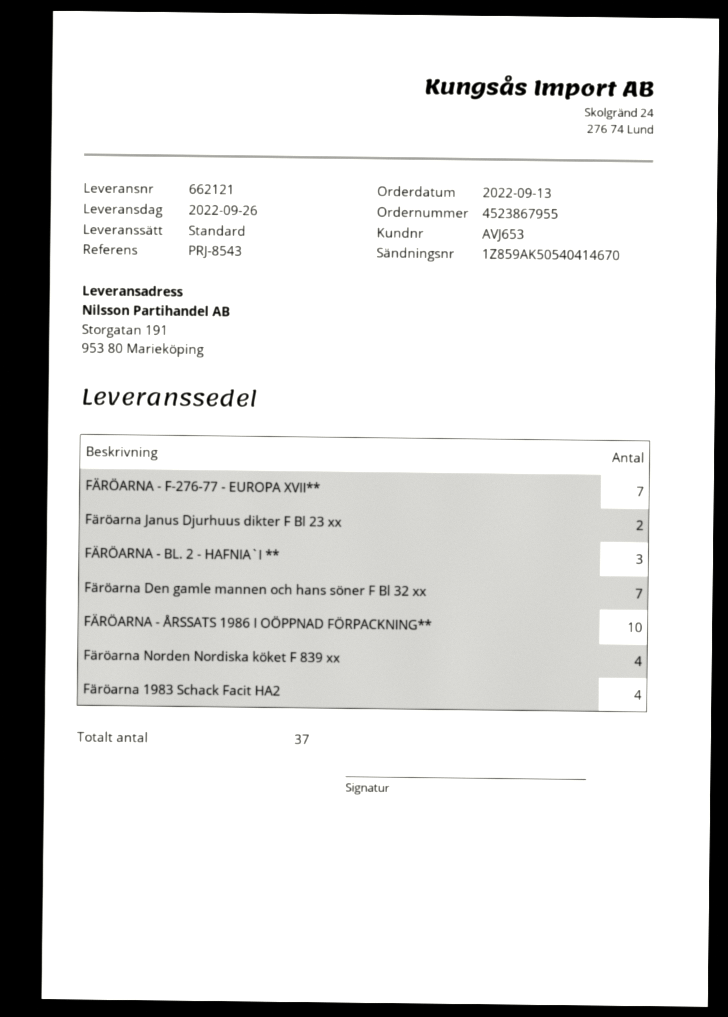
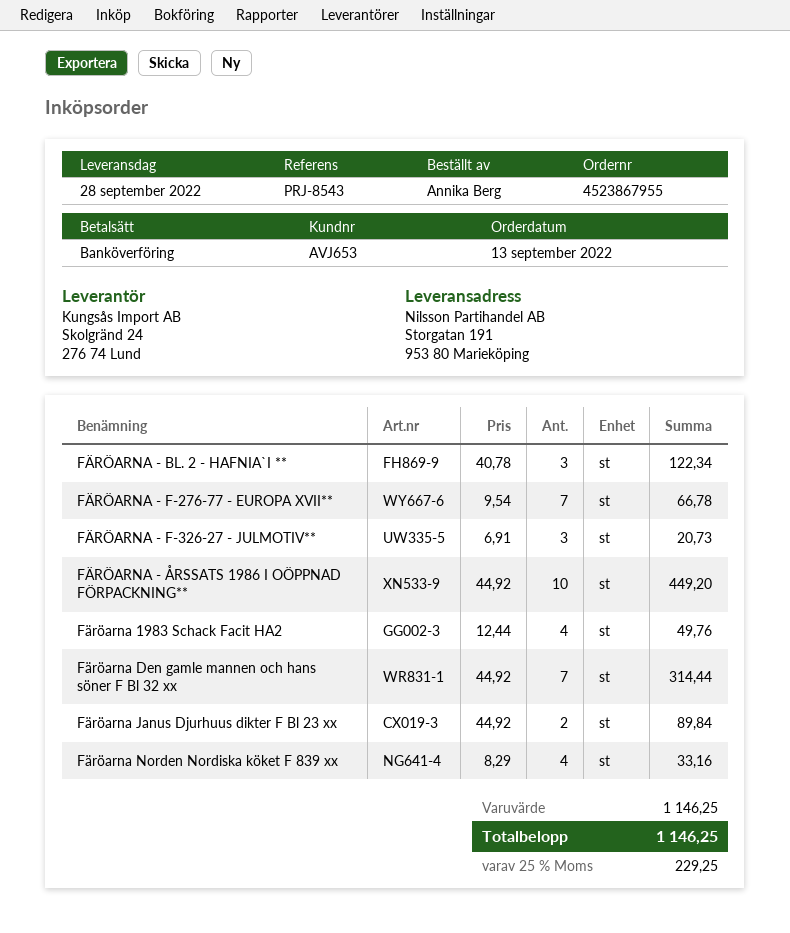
delivery date: 2022-09-26 -> 2022-09-28
FÄRÖARNA - F-326-27 - JULMOTIV**: none -> 3

